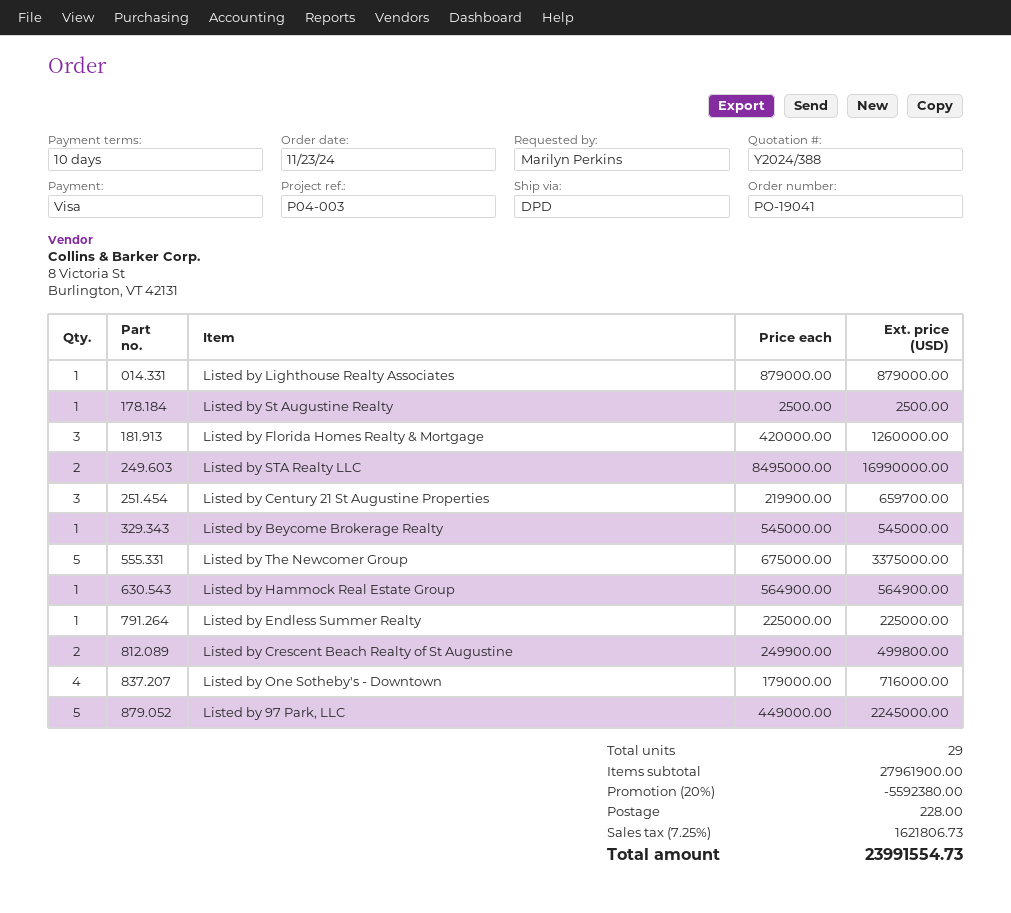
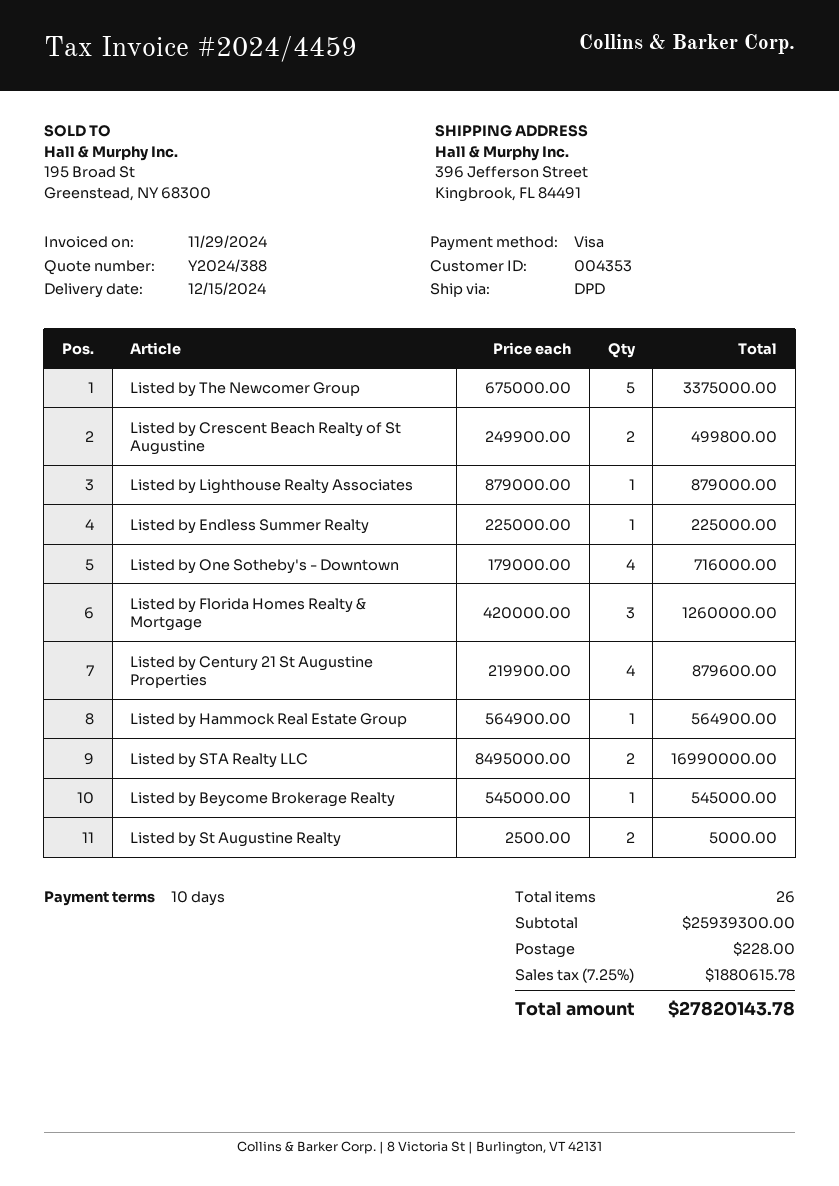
Listed by St Augustine Realty: 1 x 2500.00 = 2500.00 -> 2 x 2500.00 = 5000.00
Listed by Century 21 St Augustine Properties: 3 x 219900.00 = 659700.00 -> 4 x 219900.00 = 879600.00
Listed by 97 Park, LLC: 5 x 449000.00 = 2245000.00 -> none
total quantity: 29 -> 26
subtotal: 27961900.00 -> 25939300.00
discount: 20% = 5592380.00 -> none
tax: 7.25% = 1621806.73 -> 7.25% = 1880615.78
total: 23991554.73 -> 27820143.78

